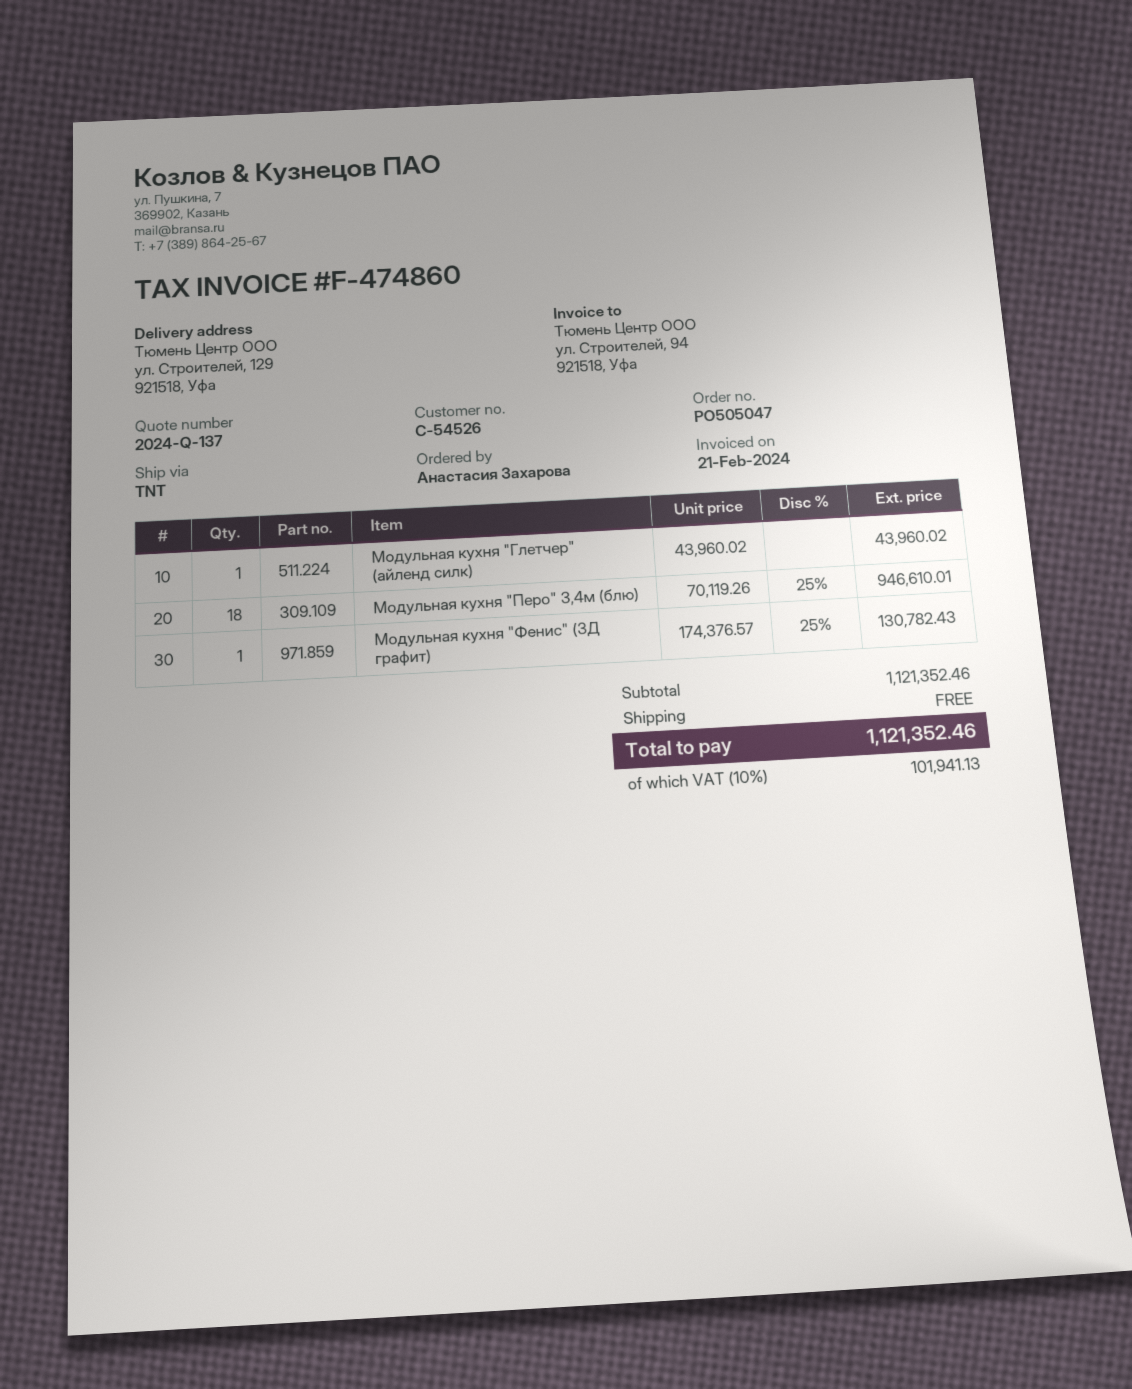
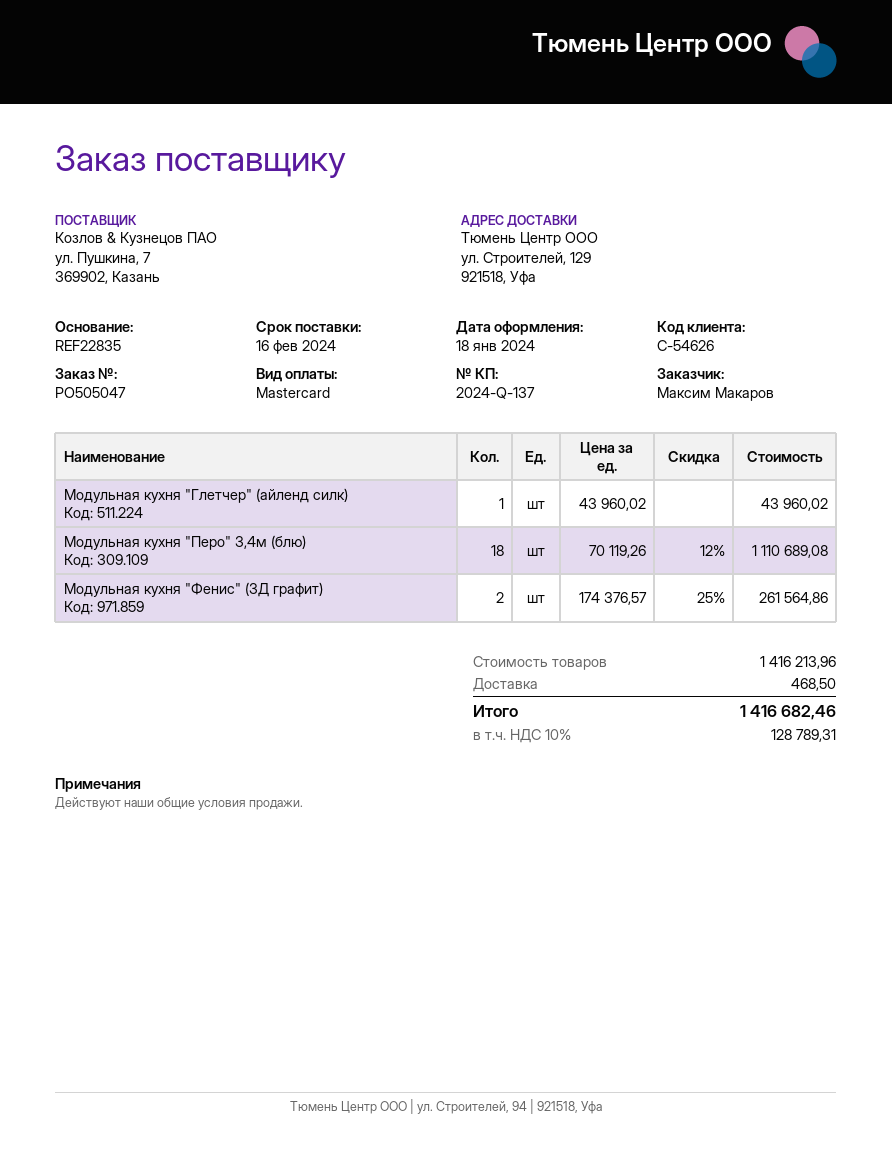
customer number: C-54526 -> C-54626
ordered by: Анастасия Захарова -> Максим Макаров
Модульная кухня "Перо" 3,4м (блю): 18 x 70119.26 - 25% = 946610.01 -> 18 x 70119.26 - 12% = 1110689.08
Модульная кухня "Фенис" (3Д графит): 1 x 174376.57 - 25% = 130782.43 -> 2 x 174376.57 - 25% = 261564.86
subtotal: 1121352.46 -> 1416213.96
shipping: 0.00 -> 468.50
tax: 10% = 101941.13 -> 10% = 128789.31
total: 1121352.46 -> 1416682.46

